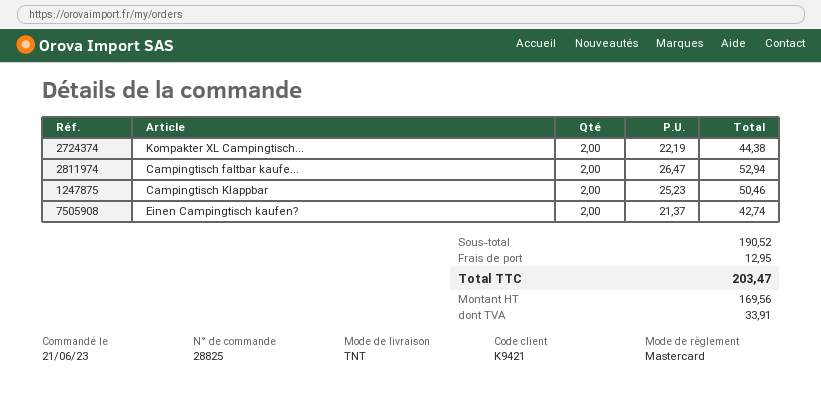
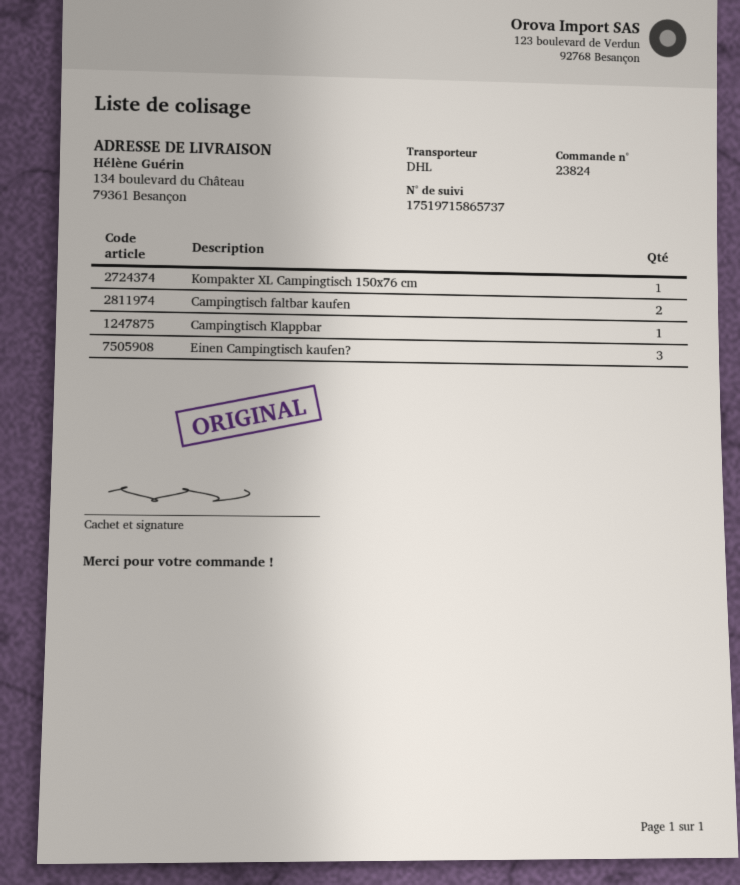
order number: 28825 -> 23824
shipping method: TNT -> DHL
Kompakter XL Campingtisch...: 2 -> 1
Campingtisch Klappbar: 2 -> 1
Einen Campingtisch kaufen?: 2 -> 3

